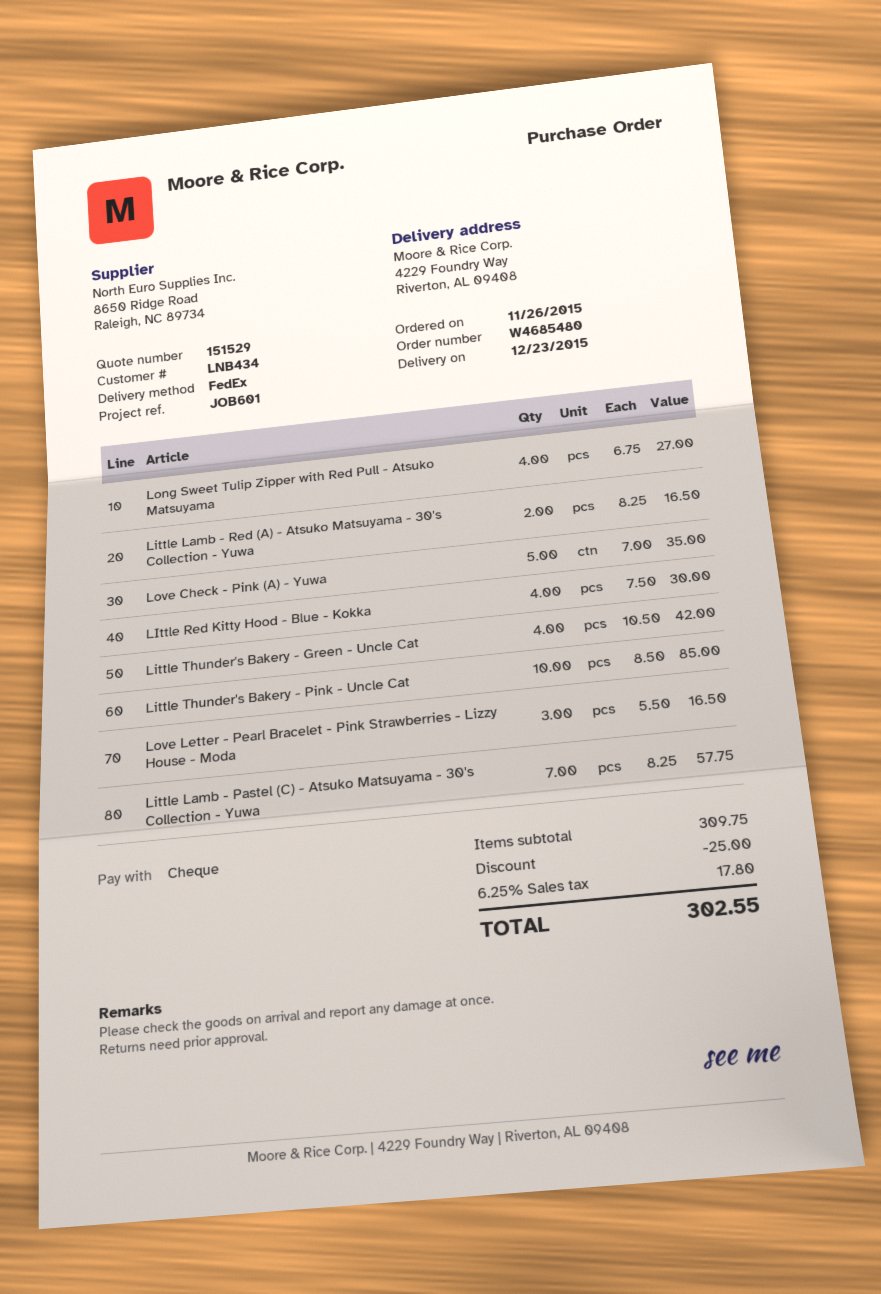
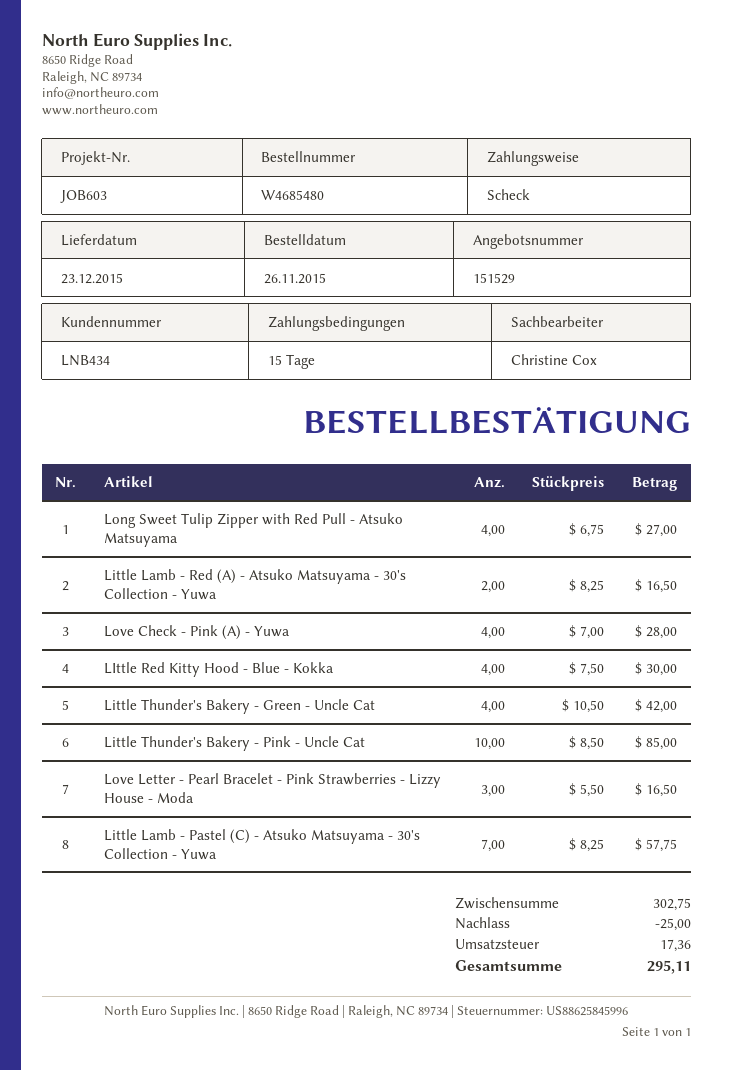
reference: JOB601 -> JOB603
Love Check - Pink (A) - Yuwa: 5 x 7.00 = 35.00 -> 4 x 7.00 = 28.00
subtotal: 309.75 -> 302.75
tax: 17.80 -> 17.36
total: 302.55 -> 295.11

